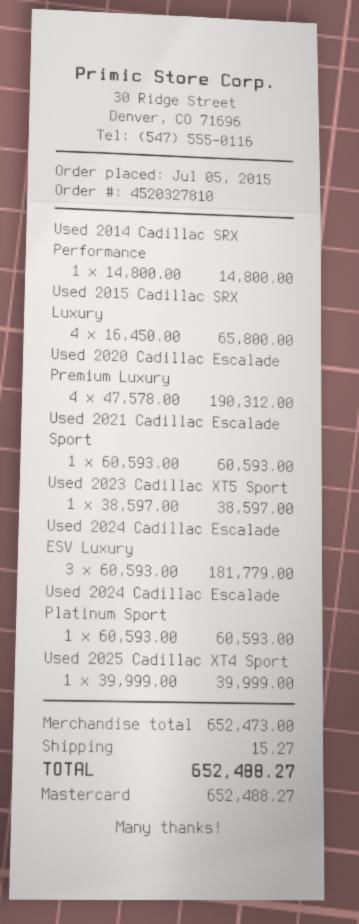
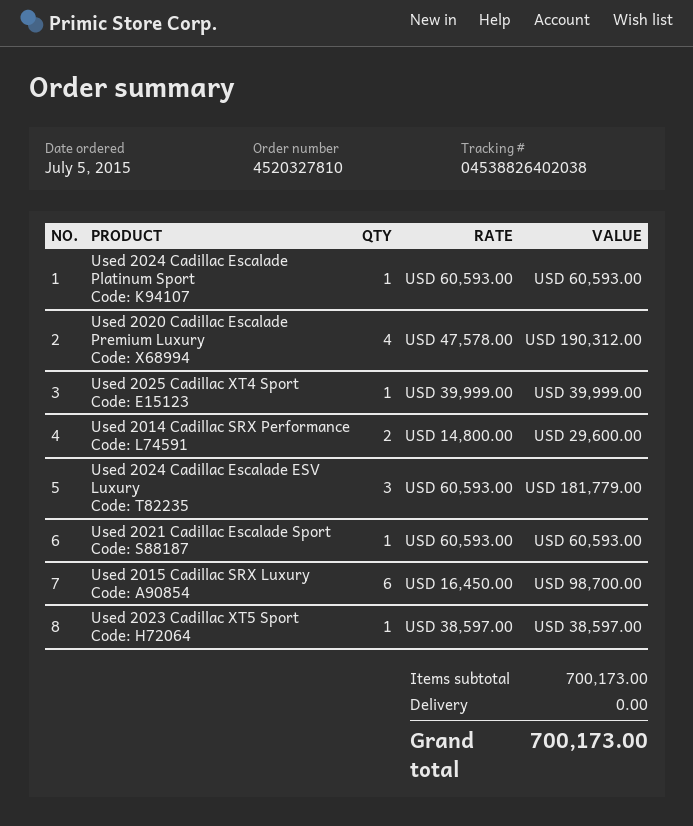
Used 2014 Cadillac SRX Performance: 1 x 14800.00 = 14800.00 -> 2 x 14800.00 = 29600.00
Used 2015 Cadillac SRX Luxury: 4 x 16450.00 = 65800.00 -> 6 x 16450.00 = 98700.00
subtotal: 652473.00 -> 700173.00
shipping: 15.27 -> 0.00
total: 652488.27 -> 700173.00

